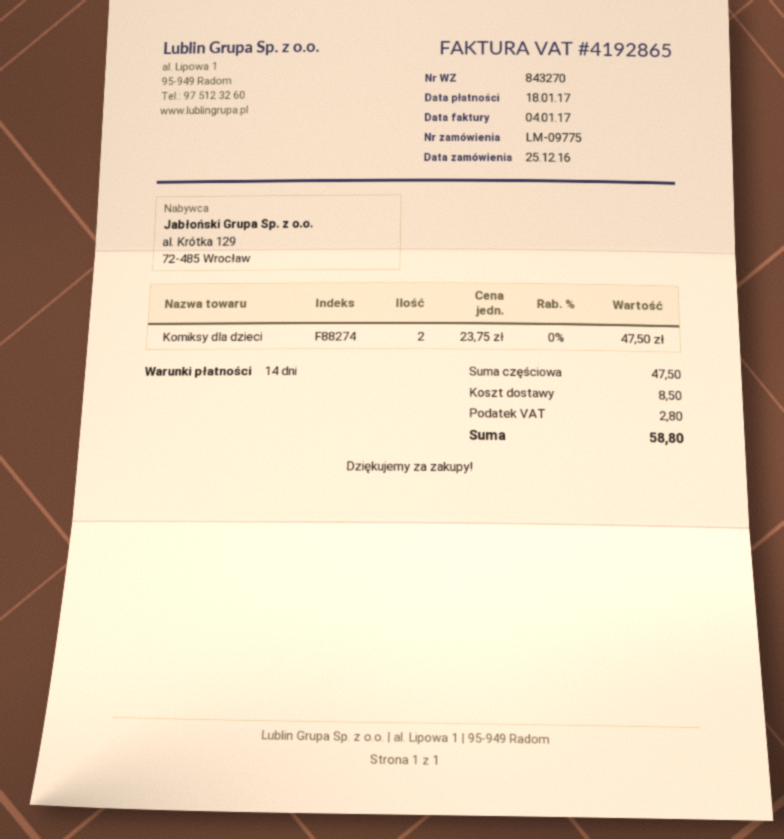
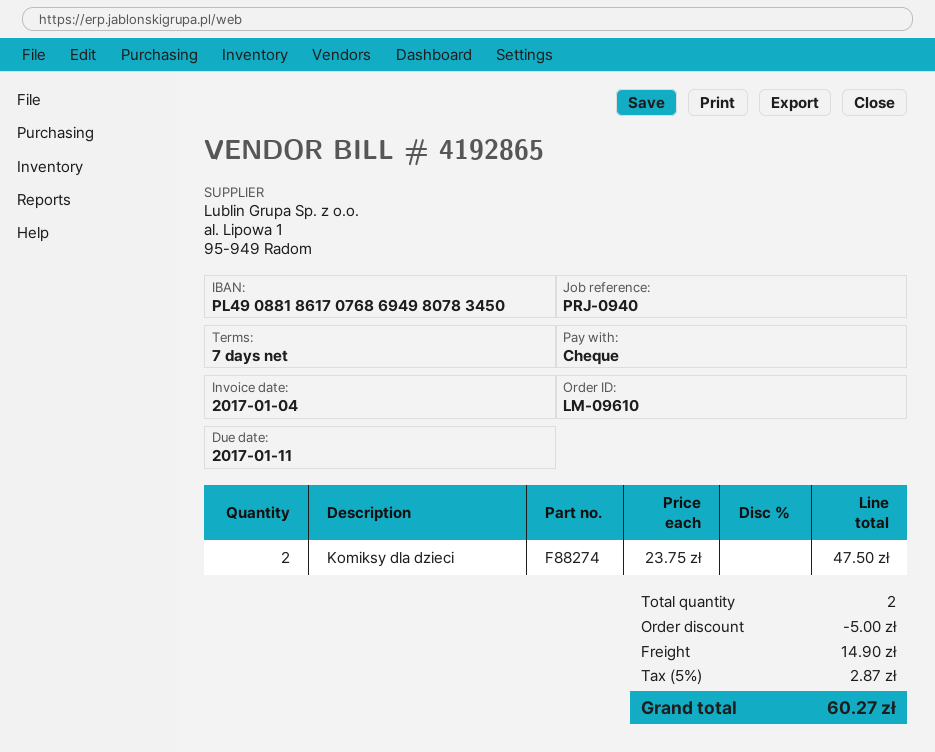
order number: LM-09775 -> LM-09610
payment terms: 14 days -> 7 days
due date: 2017-01-18 -> 2017-01-11
discount: none -> 5.00
shipping: 8.50 -> 14.90
tax: 2.80 -> 2.87
total: 58.80 -> 60.27

